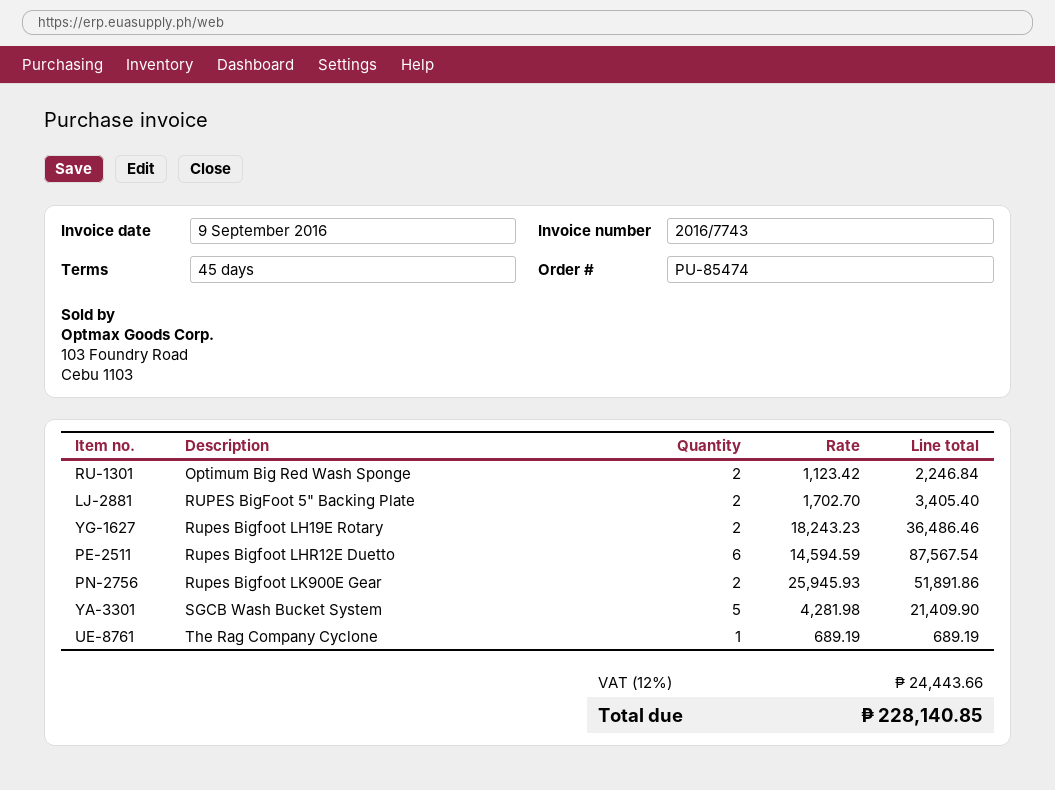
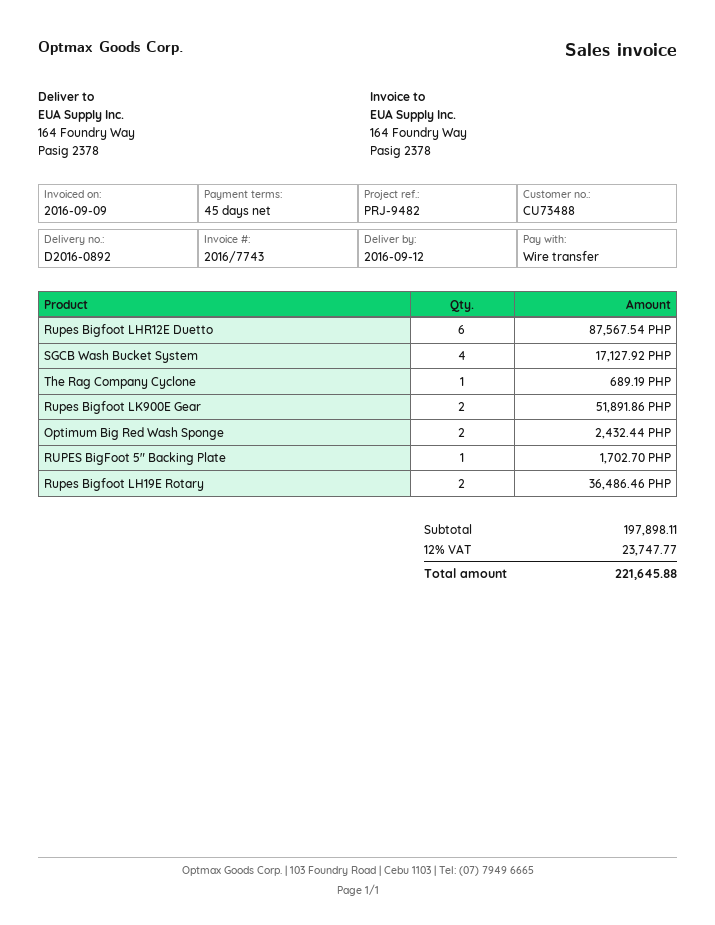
Optimum Big Red Wash Sponge: 2 for 2246.84 -> 2 for 2432.44
RUPES BigFoot 5" Backing Plate: 2 for 3405.40 -> 1 for 1702.70
SGCB Wash Bucket System: 5 for 21409.90 -> 4 for 17127.92
tax: 12% = 24443.66 -> 12% = 23747.77
total: 228140.85 -> 221645.88

